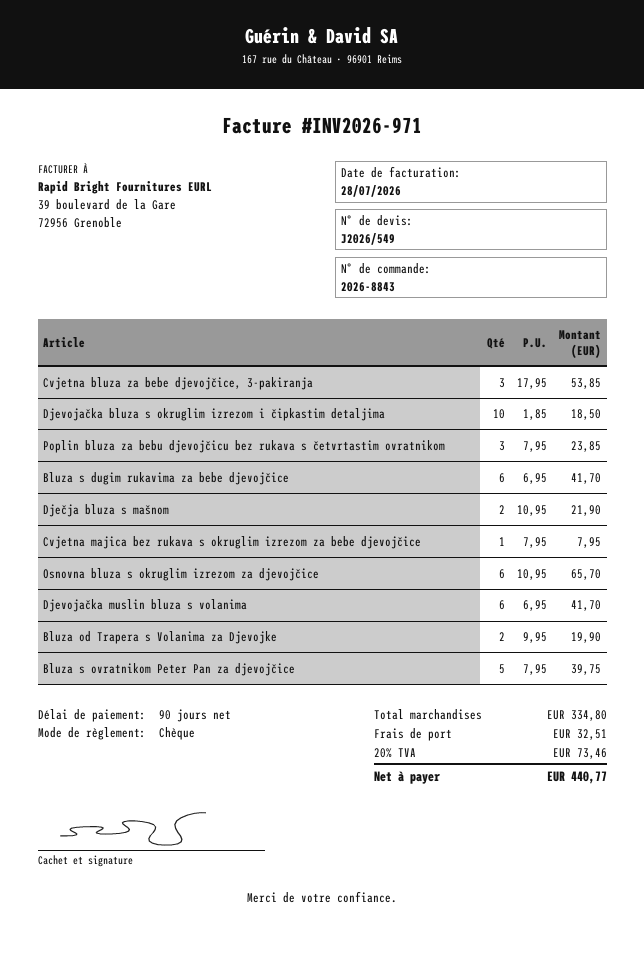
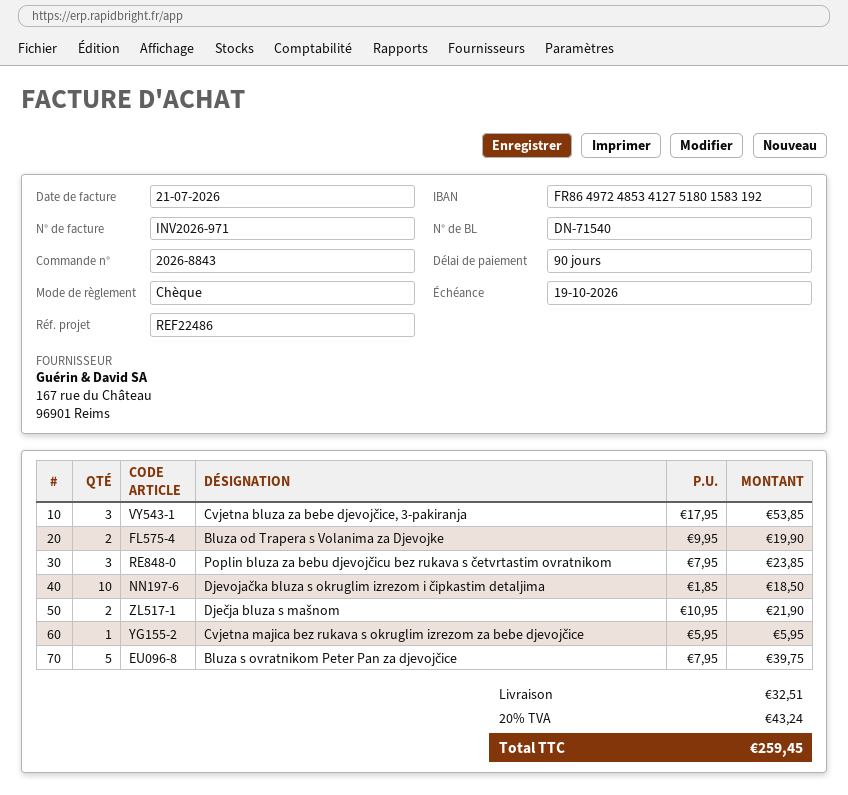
invoice date: 2026-07-28 -> 2026-07-21
Bluza s dugim rukavima za bebe djevojčice: 6 x 6.95 = 41.70 -> none
Cvjetna majica bez rukava s okruglim izrezom za bebe djevojčice: 1 x 7.95 = 7.95 -> 1 x 5.95 = 5.95
Osnovna bluza s okruglim izrezom za djevojčice: 6 x 10.95 = 65.70 -> none
Djevojačka muslin bluza s volanima: 6 x 6.95 = 41.70 -> none
tax: 20% = 73.46 -> 20% = 43.24
total: 440.77 -> 259.45

